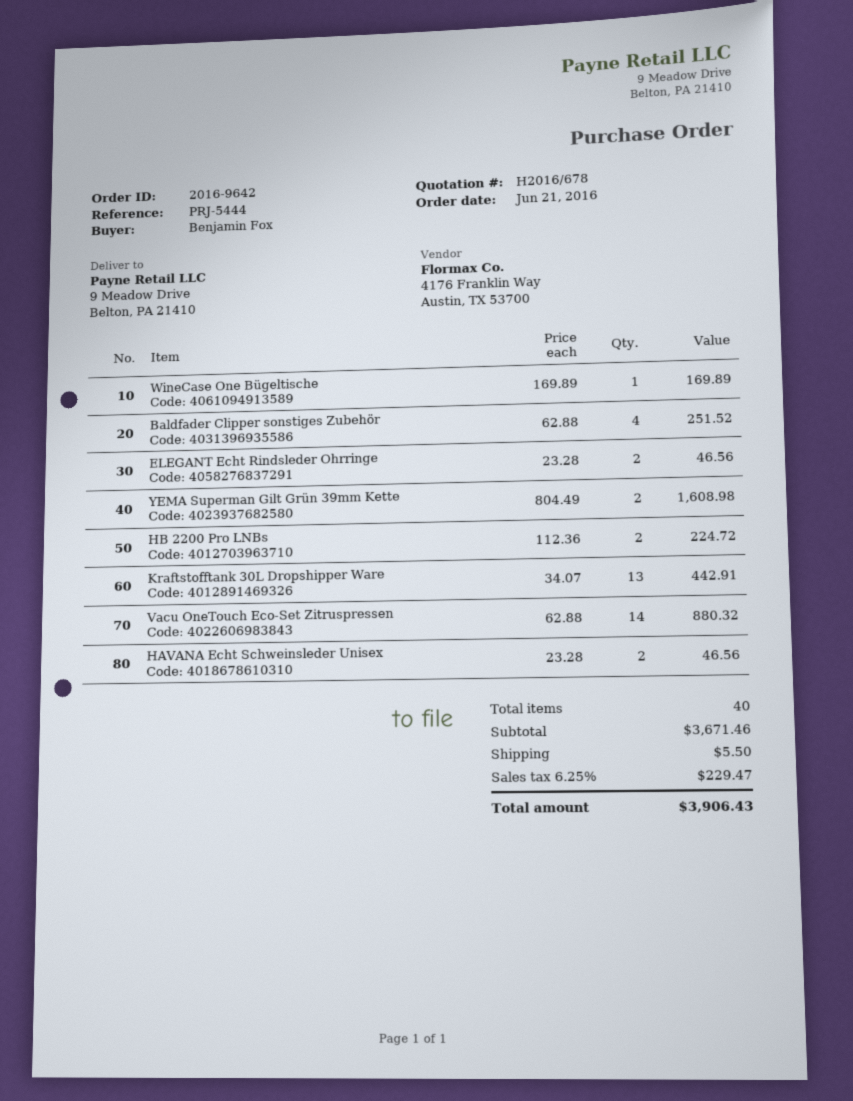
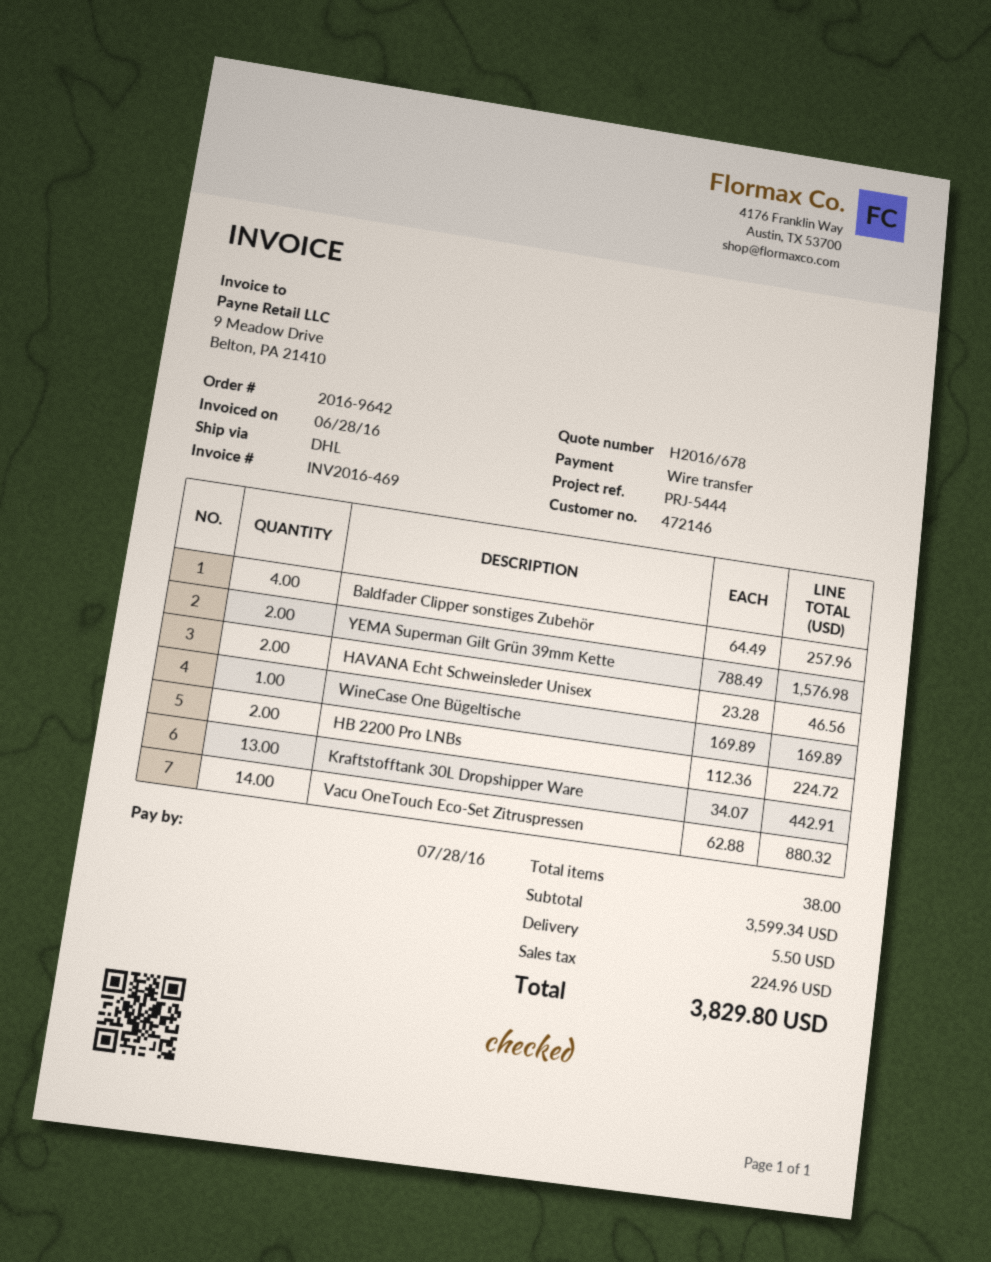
Baldfader Clipper sonstiges Zubehör: 4 x 62.88 = 251.52 -> 4 x 64.49 = 257.96
ELEGANT Echt Rindsleder Ohrringe: 2 x 23.28 = 46.56 -> none
YEMA Superman Gilt Grün 39mm Kette: 2 x 804.49 = 1608.98 -> 2 x 788.49 = 1576.98
total quantity: 40 -> 38
subtotal: 3671.46 -> 3599.34
tax: 229.47 -> 224.96
total: 3906.43 -> 3829.80

